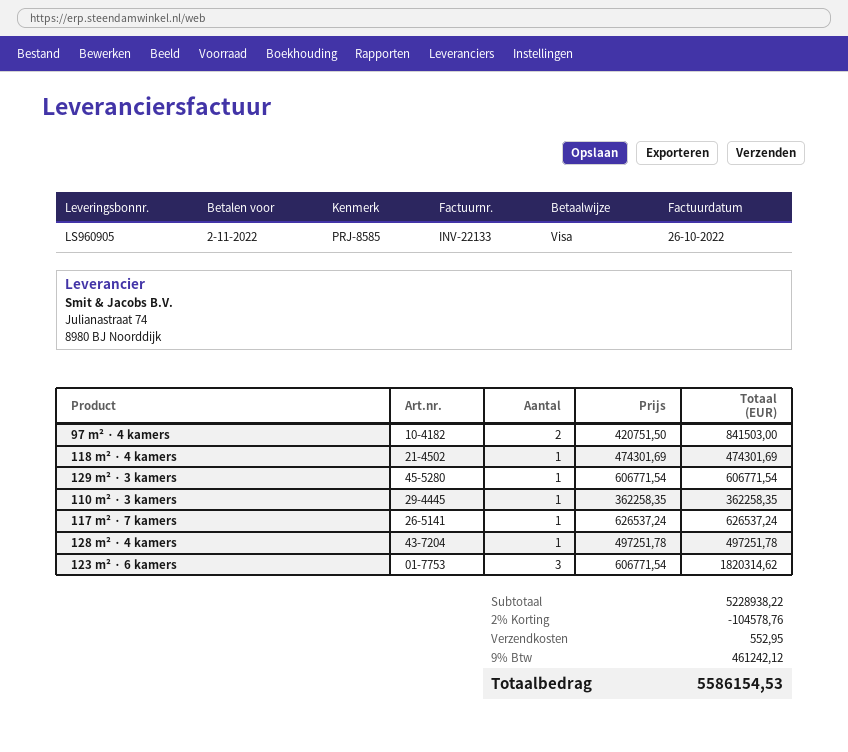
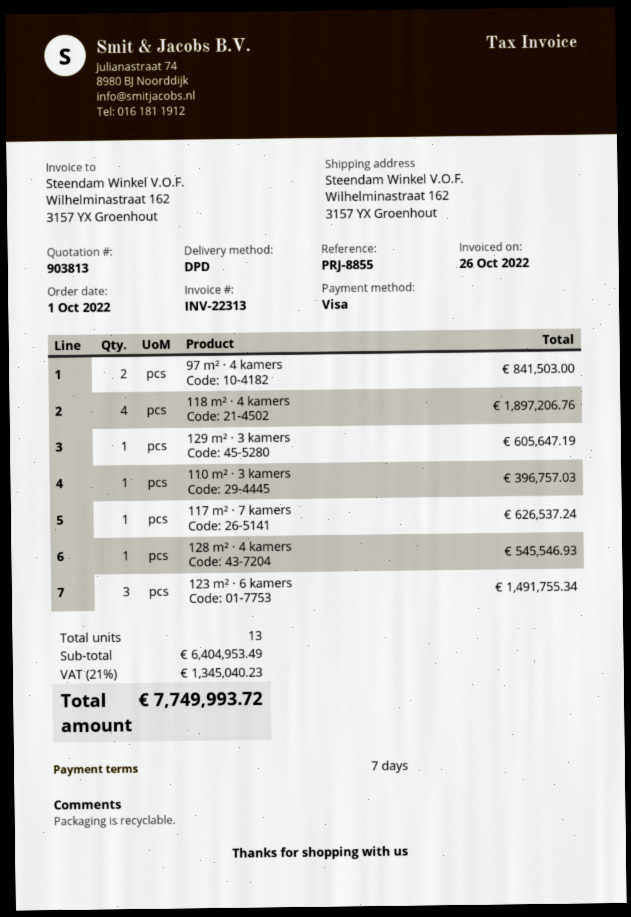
invoice number: INV-22133 -> INV-22313
reference: PRJ-8585 -> PRJ-8855
118 m² · 4 kamers: 1 for 474301.69 -> 4 for 1897206.76
129 m² · 3 kamers: 1 for 606771.54 -> 1 for 605647.19
110 m² · 3 kamers: 1 for 362258.35 -> 1 for 396757.03
128 m² · 4 kamers: 1 for 497251.78 -> 1 for 545546.93
123 m² · 6 kamers: 3 for 1820314.62 -> 3 for 1491755.34
subtotal: 5228938.22 -> 6404953.49
discount: 2% = 104578.76 -> none
shipping: 552.95 -> none
tax: 9% = 461242.12 -> 21% = 1345040.23
total: 5586154.53 -> 7749993.72

